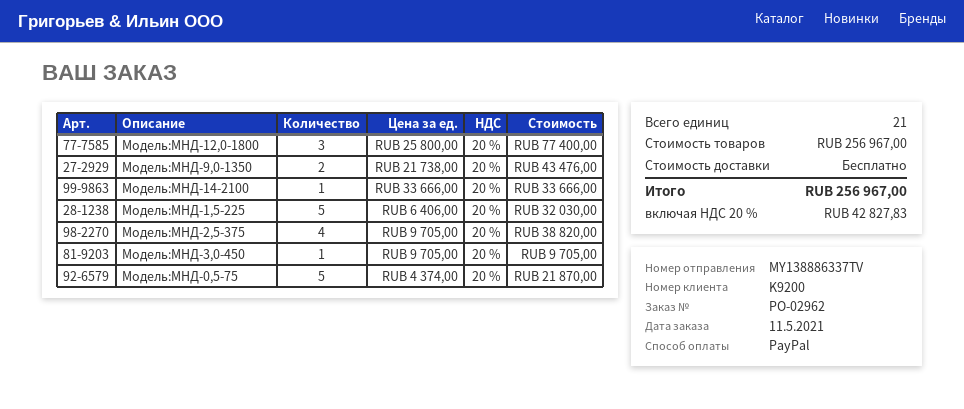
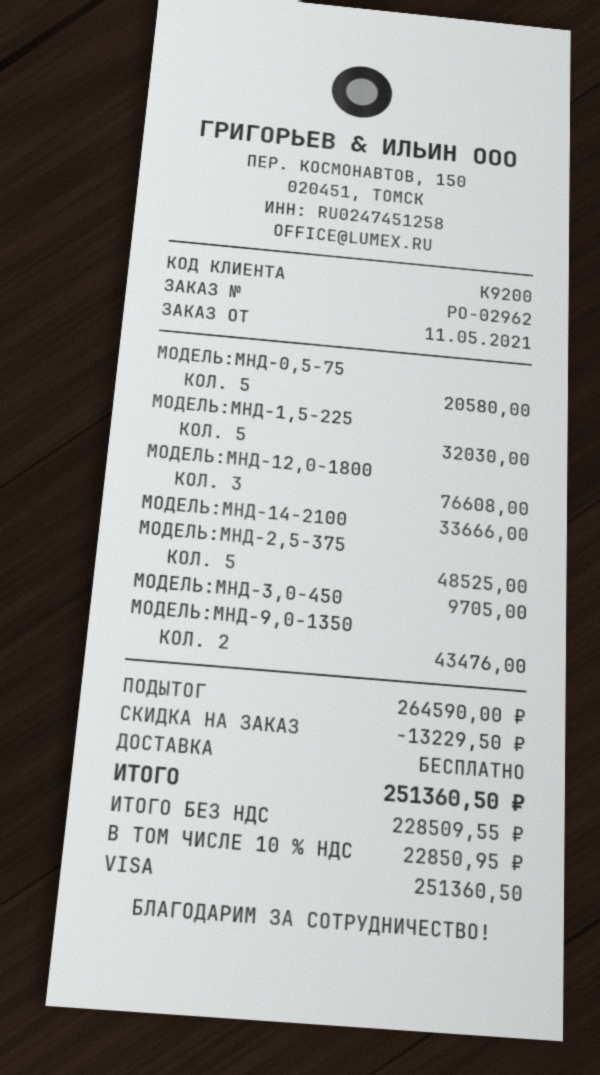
payment method: PayPal -> Visa
Модель:МНД-12,0-1800: 3 for 77400.00 -> 3 for 76608.00
Модель:МНД-2,5-375: 4 for 38820.00 -> 5 for 48525.00
Модель:МНД-0,5-75: 5 for 21870.00 -> 5 for 20580.00
subtotal: 256967.00 -> 264590.00
discount: none -> 13229.50
tax: 20% = 42827.83 -> 10% = 22850.95
total: 256967.00 -> 251360.50

